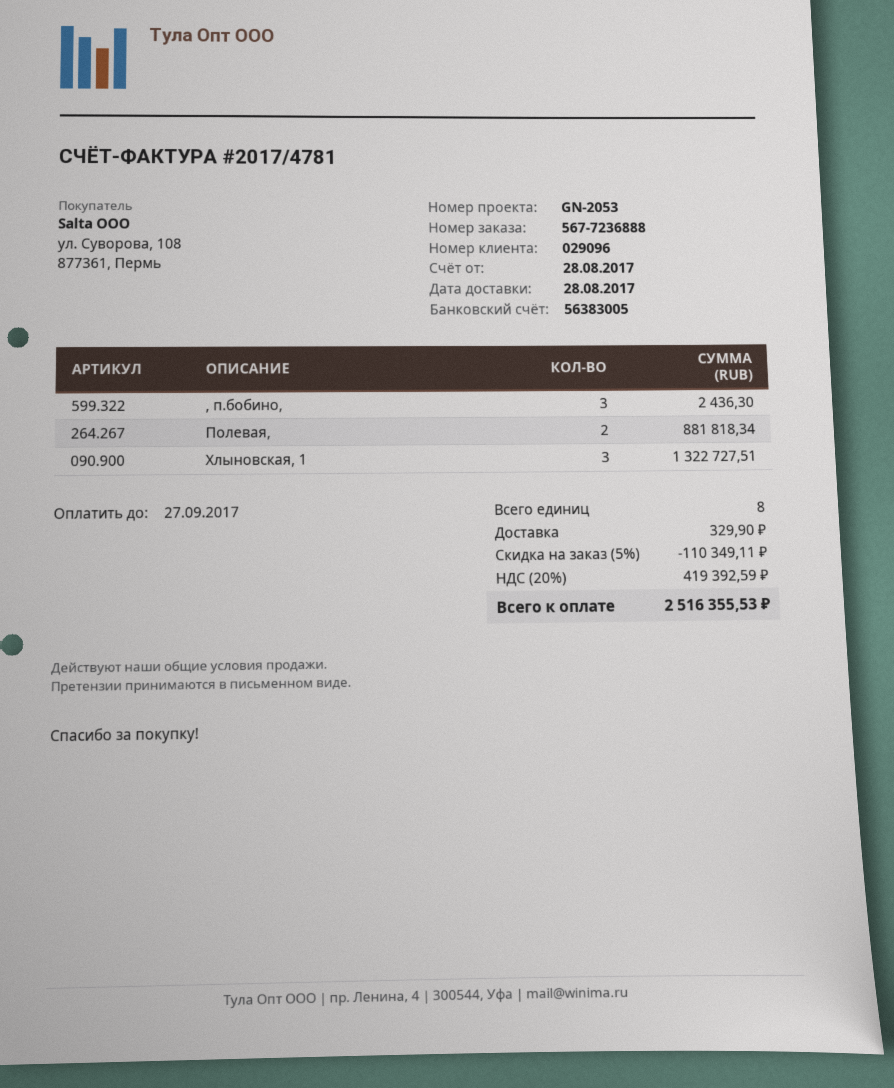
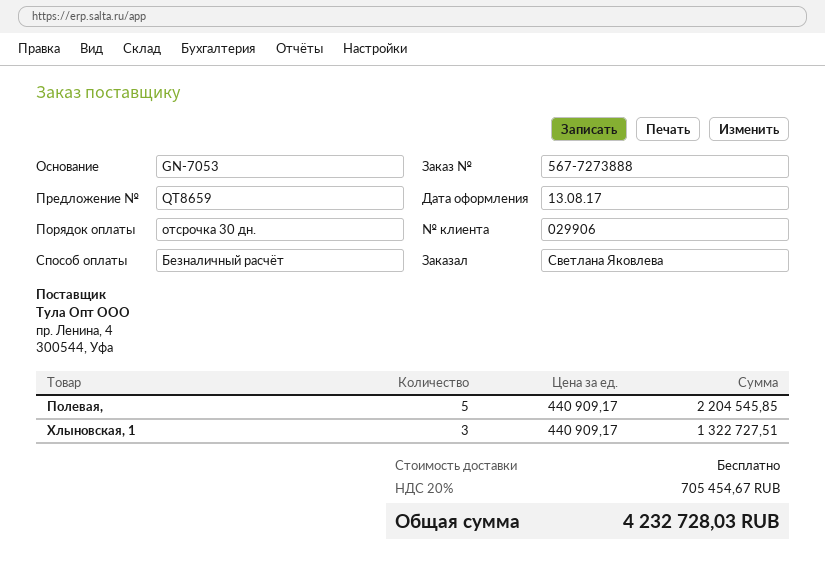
order number: 567-7236888 -> 567-7273888
customer number: 029096 -> 029906
reference: GN-2053 -> GN-7053
, п.бобино,: 3 for 2436.30 -> none
Полевая,: 2 for 881818.34 -> 5 for 2204545.85
discount: 5% = 110349.11 -> none
shipping: 329.90 -> 0.00
tax: 20% = 419392.59 -> 20% = 705454.67
total: 2516355.53 -> 4232728.03

